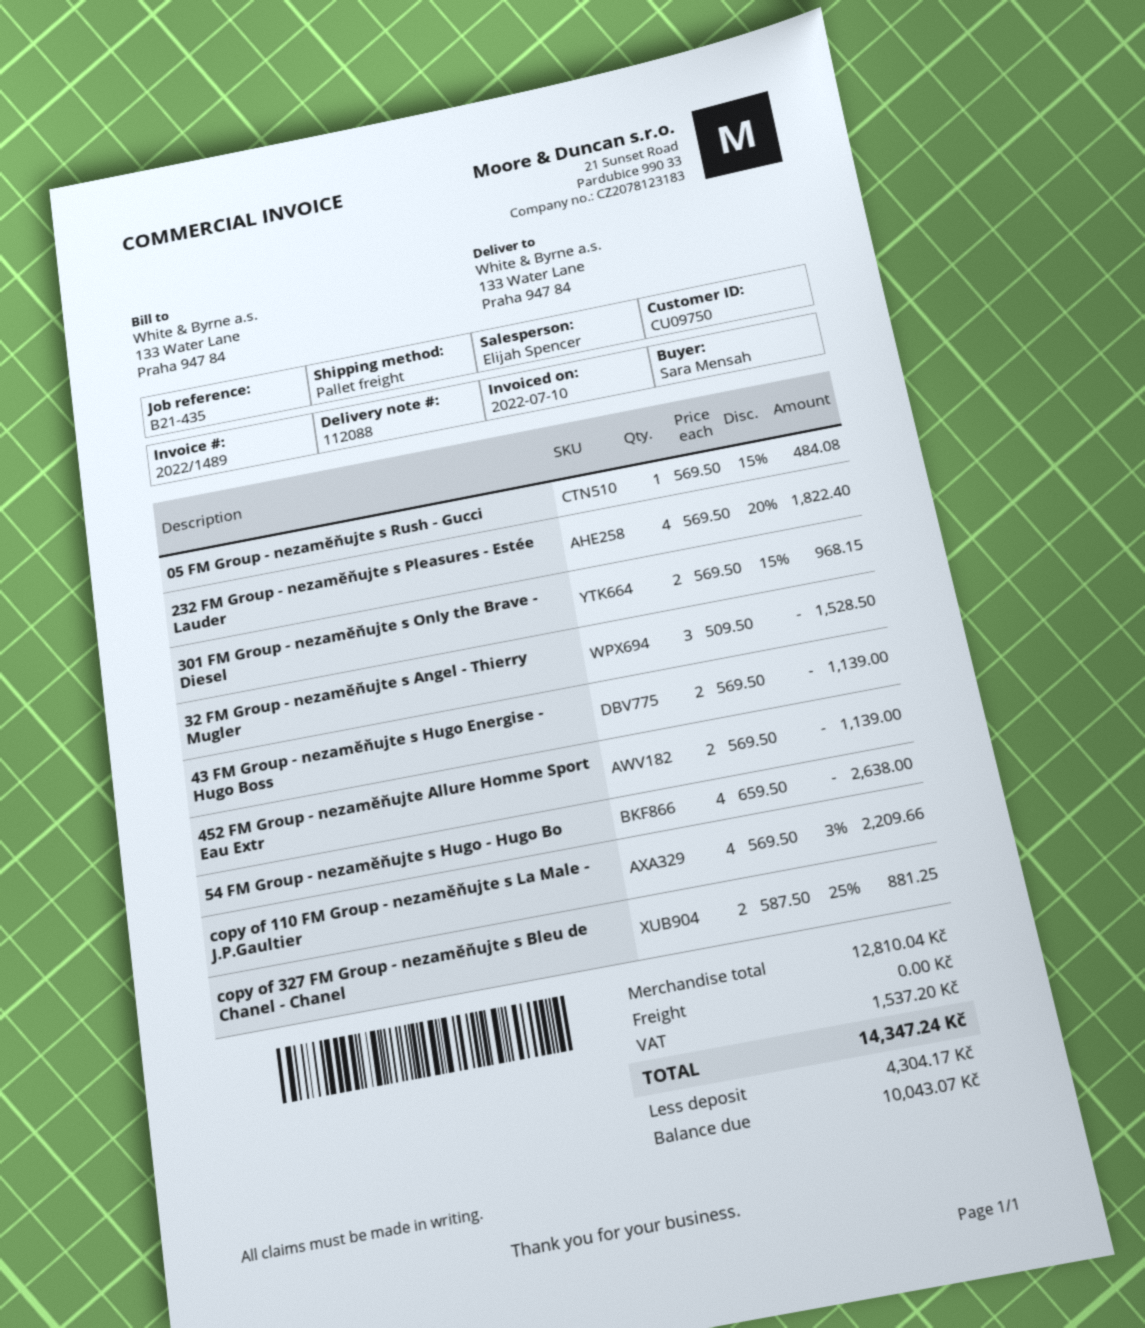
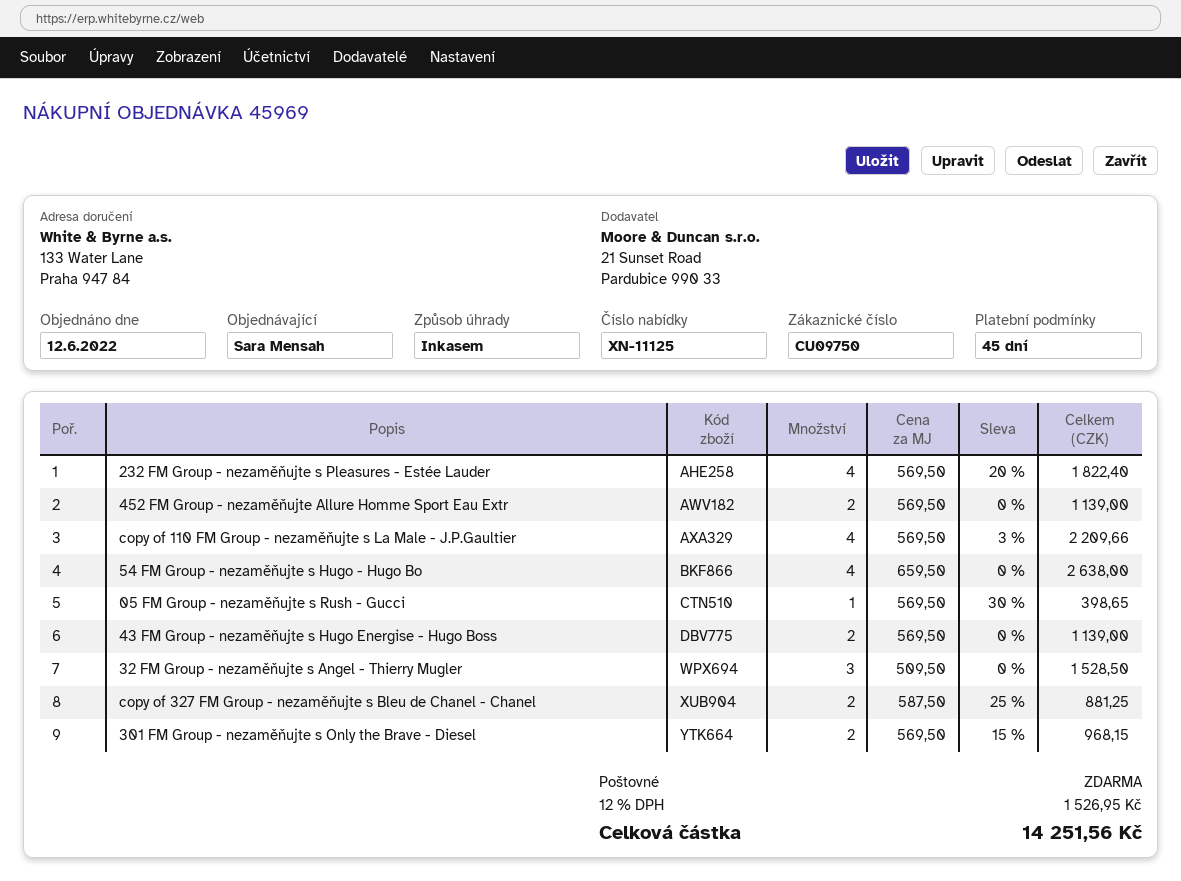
05 FM Group - nezaměňujte s Rush - Gucci: 1 x 569.50 - 15% = 484.08 -> 1 x 569.50 - 30% = 398.65
tax: 1537.20 -> 1526.95
total: 14347.24 -> 14251.56

